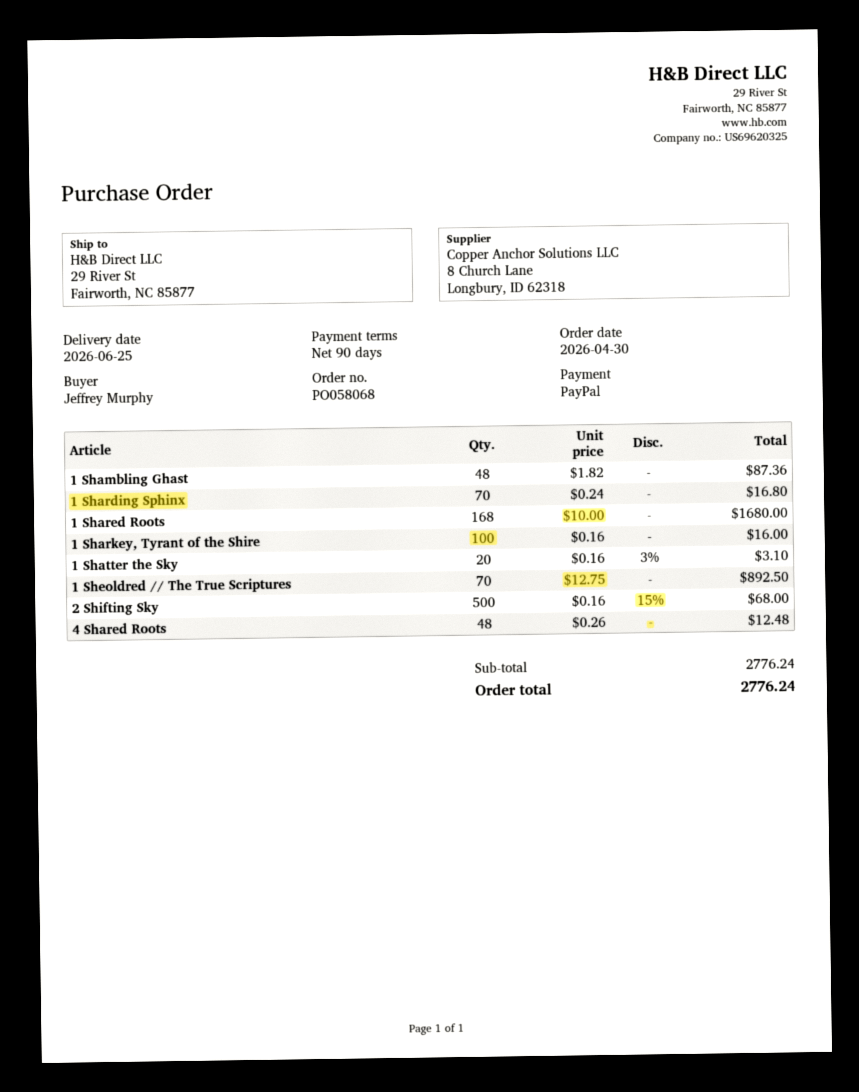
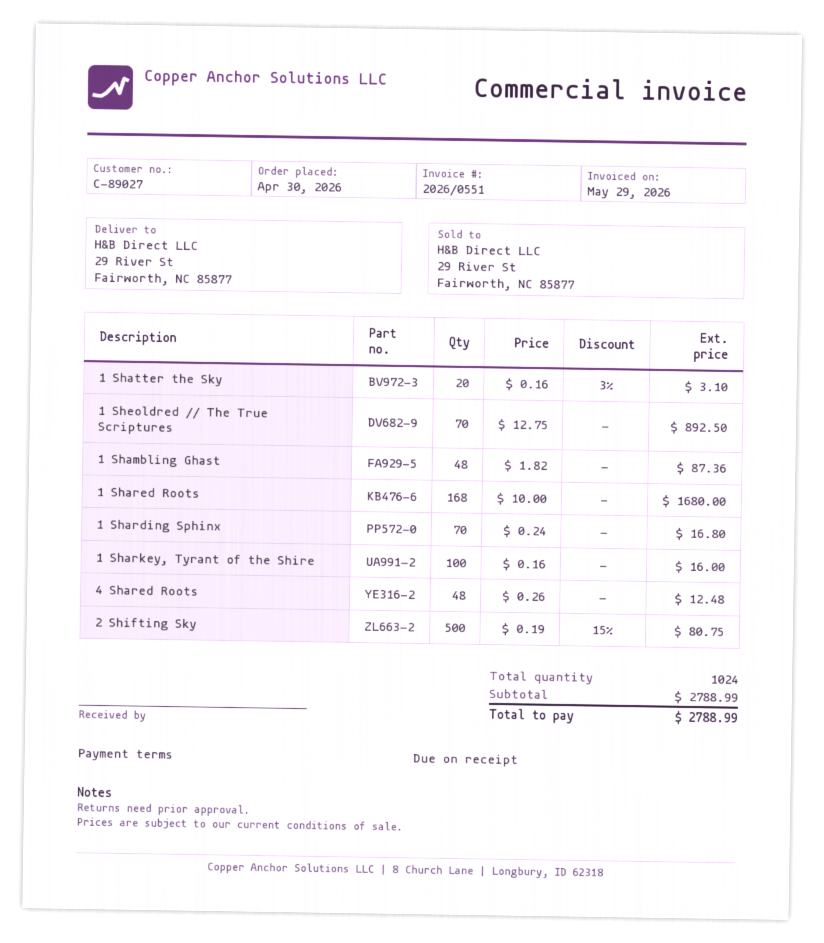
payment terms: 90 days -> on receipt
2 Shifting Sky: 500 x 0.16 - 15% = 68.00 -> 500 x 0.19 - 15% = 80.75
subtotal: 2776.24 -> 2788.99
total: 2776.24 -> 2788.99

